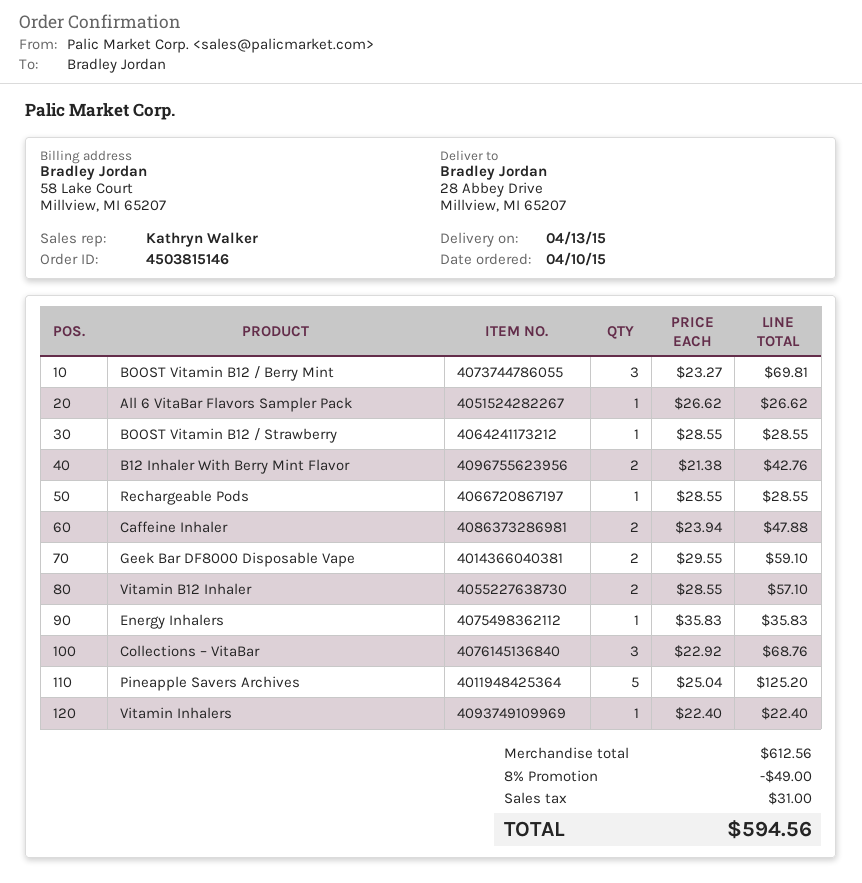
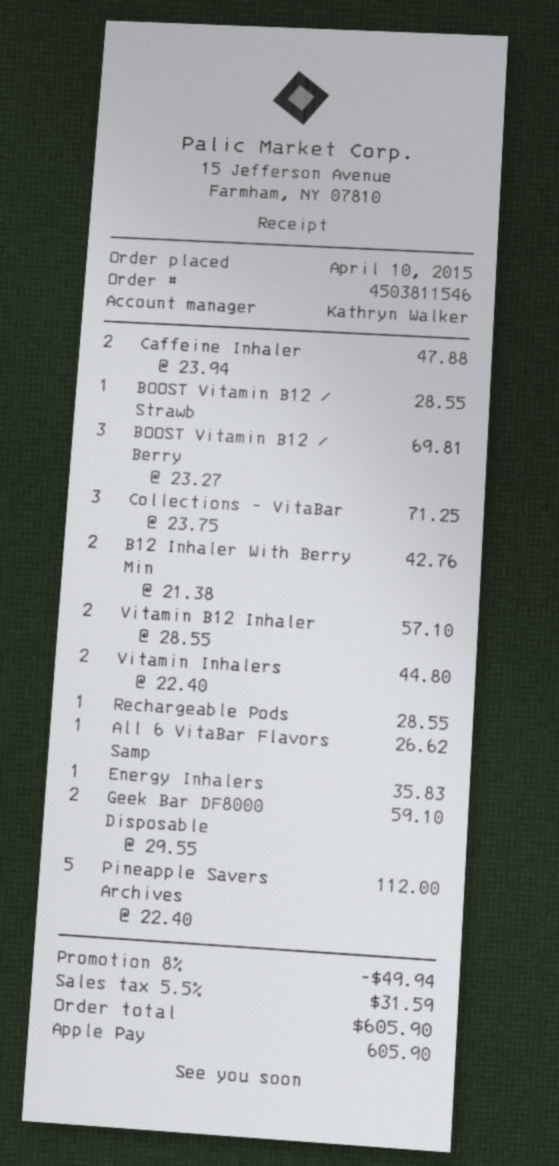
order number: 4503815146 -> 4503811546
Collections – VitaBar: 3 x 22.92 = 68.76 -> 3 x 23.75 = 71.25
Pineapple Savers Archives: 5 x 25.04 = 125.20 -> 5 x 22.40 = 112.00
Vitamin Inhalers: 1 x 22.40 = 22.40 -> 2 x 22.40 = 44.80
discount: 8% = 49.00 -> 8% = 49.94
tax: 31.00 -> 31.59
total: 594.56 -> 605.90

